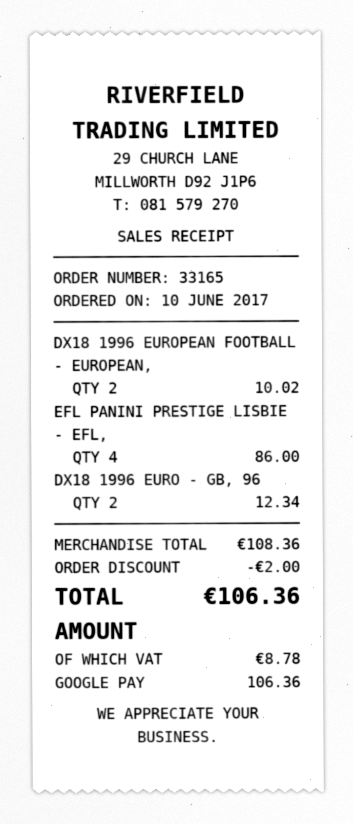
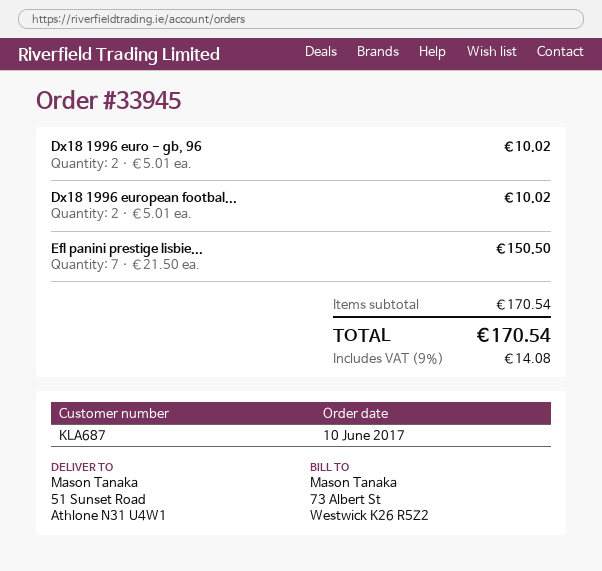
order number: 33165 -> 33945
EFL PANINI PRESTIGE LISBIE - EFL,: 4 for 86.00 -> 7 for 150.50
DX18 1996 EURO - GB, 96: 2 for 12.34 -> 2 for 10.02
subtotal: 108.36 -> 170.54
discount: 2.00 -> none
tax: 8.78 -> 14.08
total: 106.36 -> 170.54

